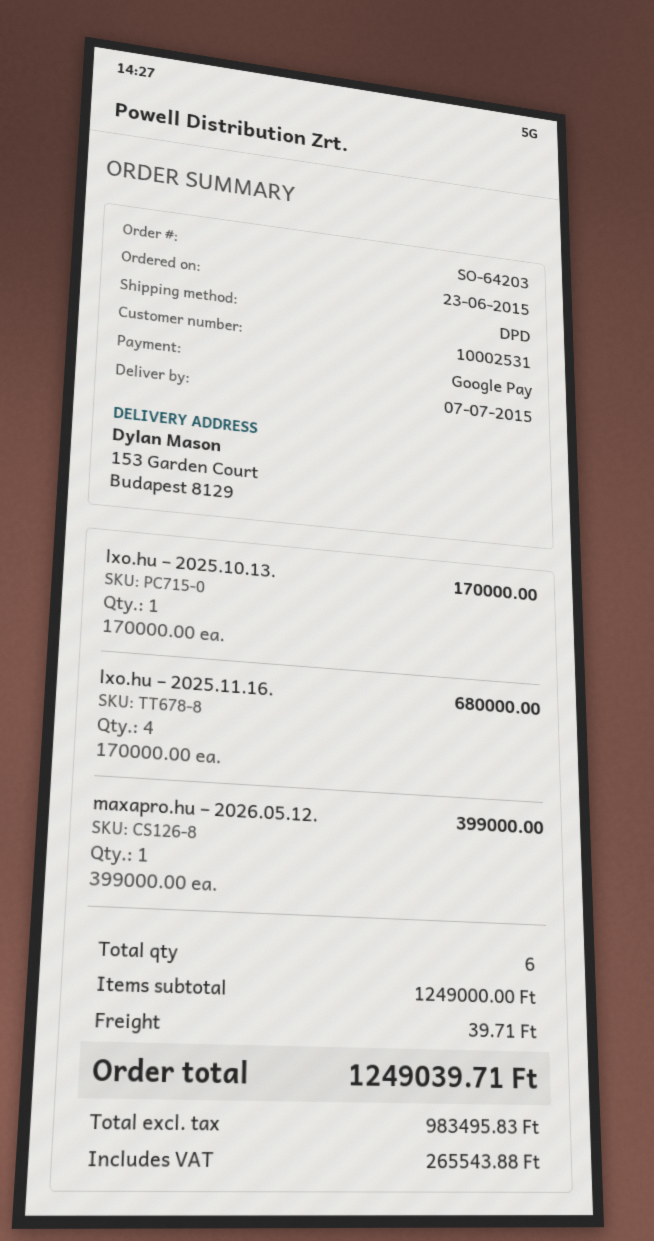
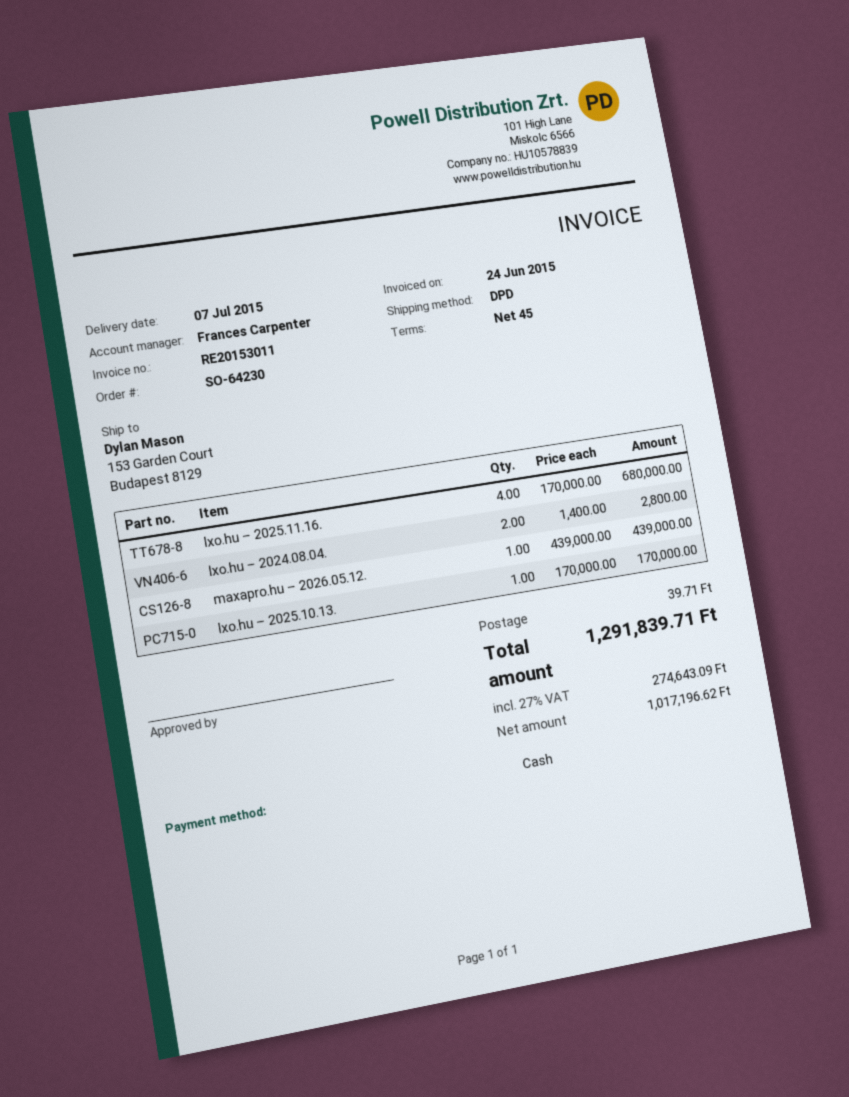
order number: SO-64203 -> SO-64230
payment method: Google Pay -> cash
maxapro.hu – 2026.05.12.: 1 x 399000.00 = 399000.00 -> 1 x 439000.00 = 439000.00
lxo.hu – 2024.08.04.: none -> 2 x 1400.00 = 2800.00
net: 983495.83 -> 1017196.62
tax: 265543.88 -> 274643.09
total: 1249039.71 -> 1291839.71

